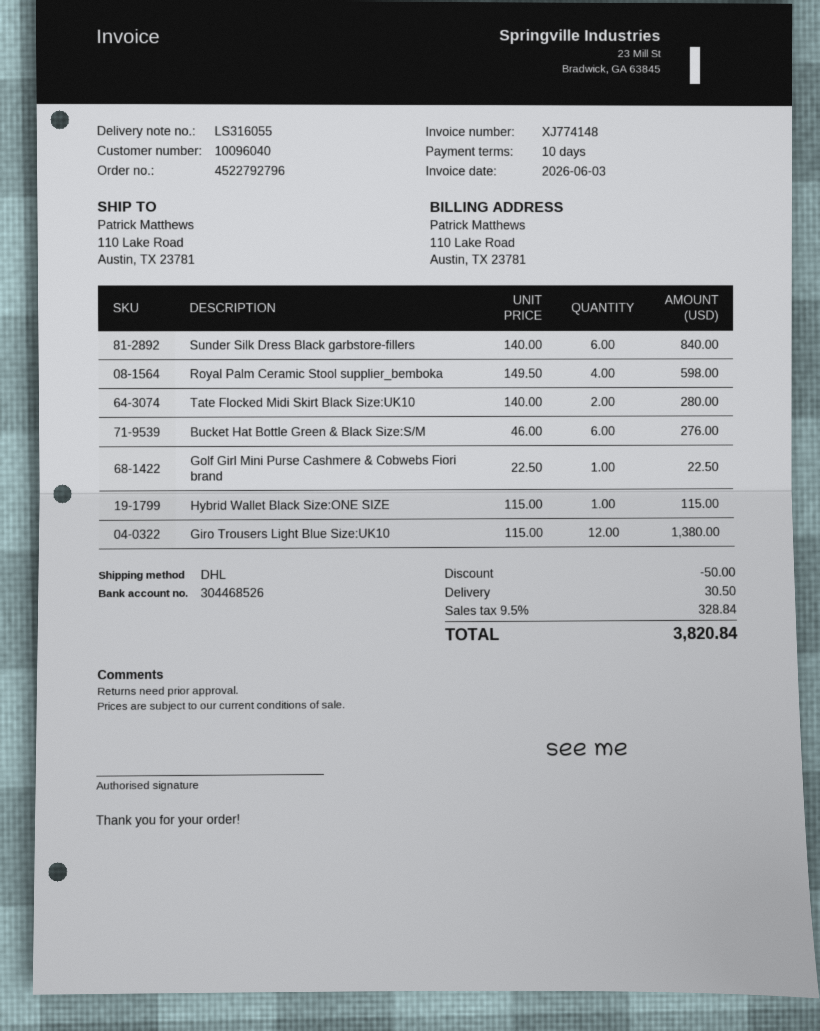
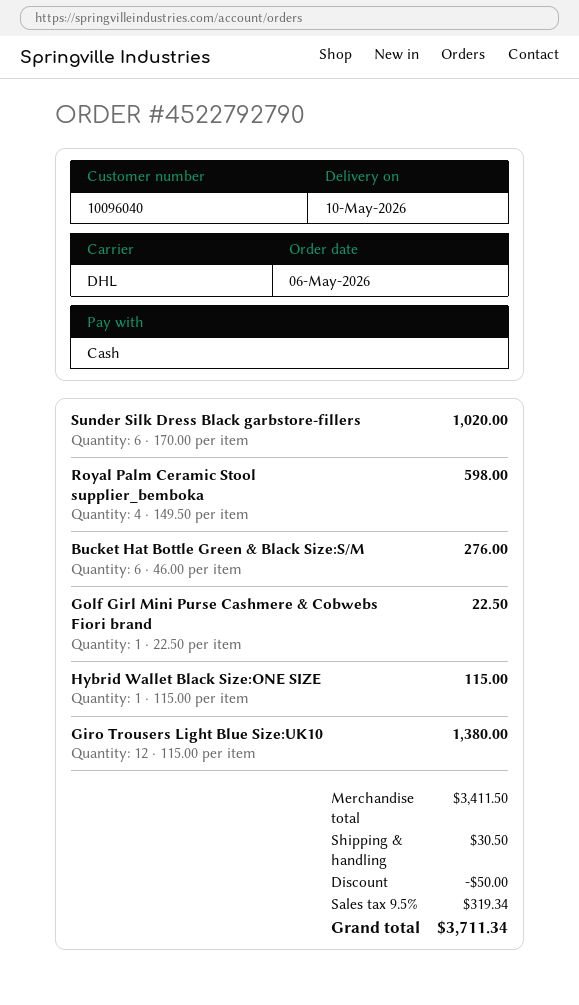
order number: 4522792796 -> 4522792790
Sunder Silk Dress Black garbstore-fillers: 6 x 140.00 = 840.00 -> 6 x 170.00 = 1020.00
Tate Flocked Midi Skirt Black Size:UK10: 2 x 140.00 = 280.00 -> none
tax: 9.5% = 328.84 -> 9.5% = 319.34
total: 3820.84 -> 3711.34

